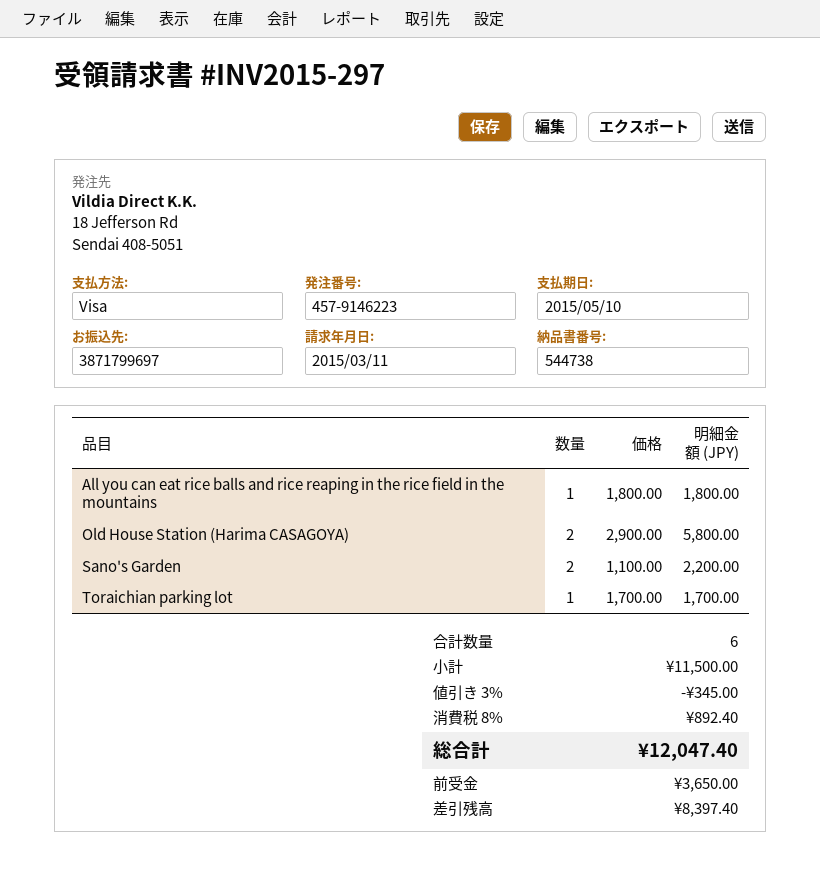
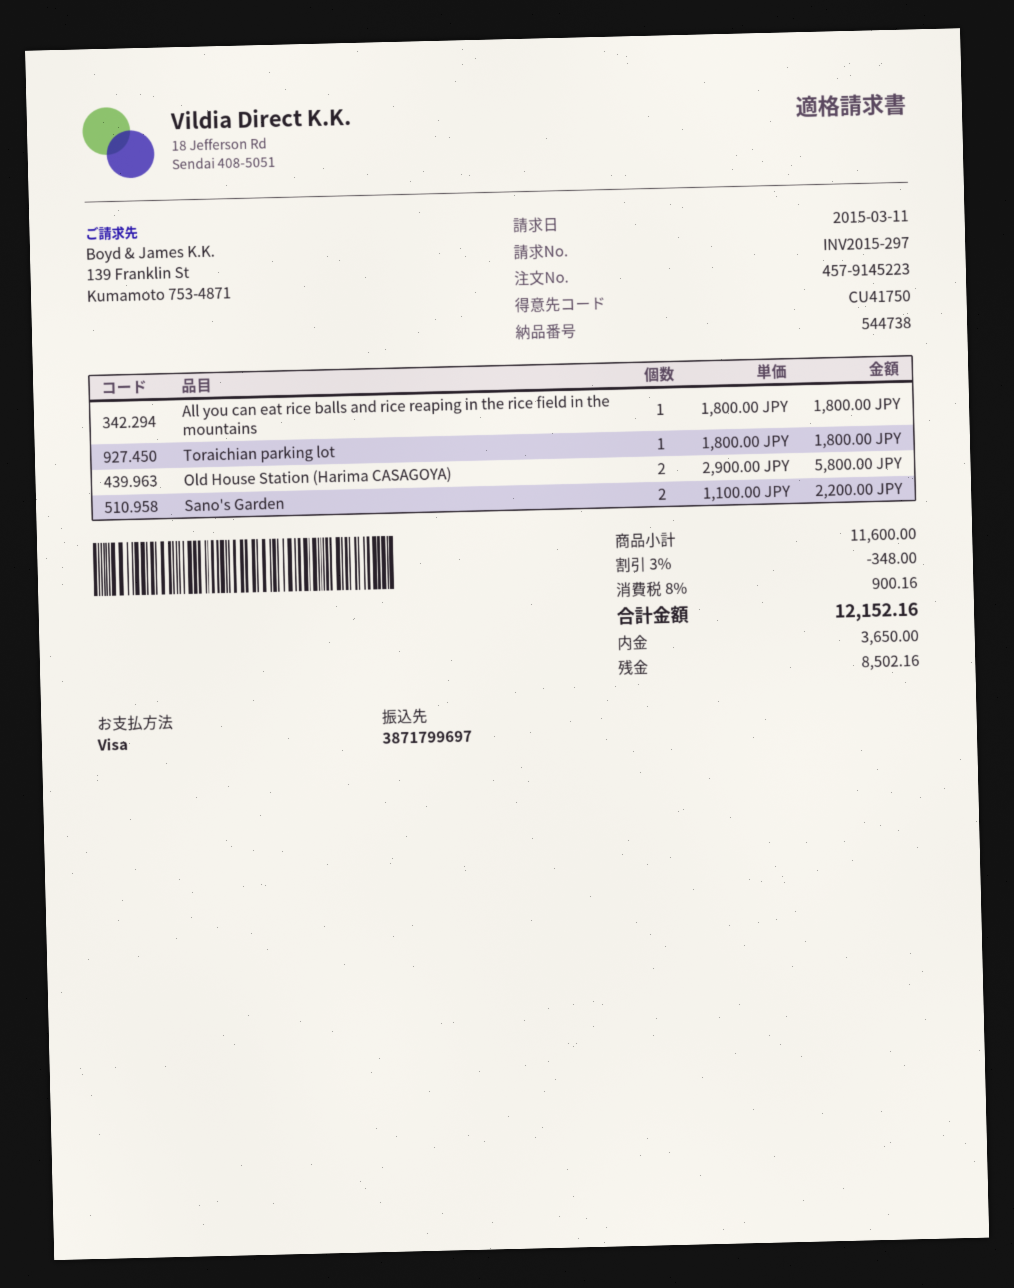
order number: 457-9146223 -> 457-9145223
Toraichian parking lot: 1 x 1700.00 = 1700.00 -> 1 x 1800.00 = 1800.00
subtotal: 11500.00 -> 11600.00
discount: 3% = 345.00 -> 3% = 348.00
tax: 8% = 892.40 -> 8% = 900.16
total: 12047.40 -> 12152.16
balance: 8397.40 -> 8502.16

